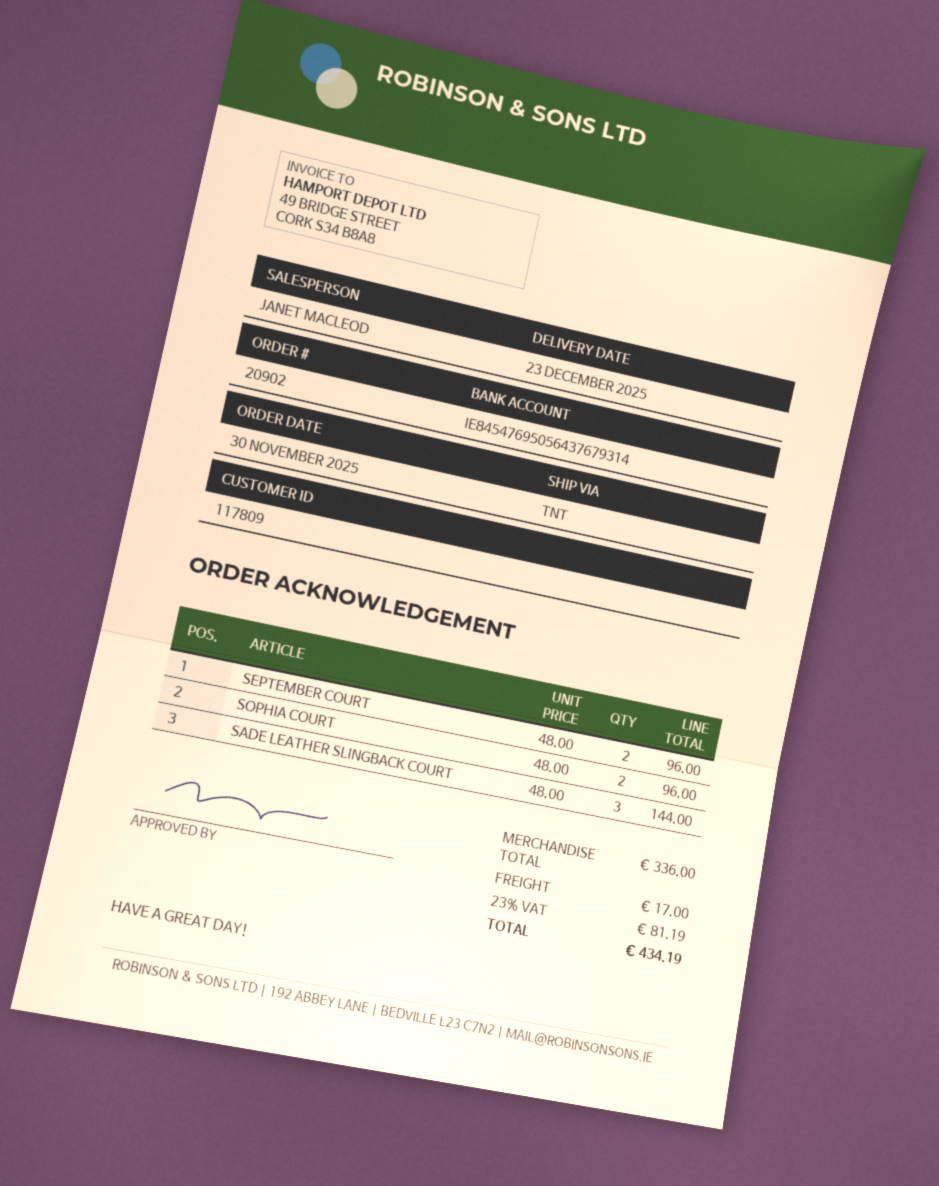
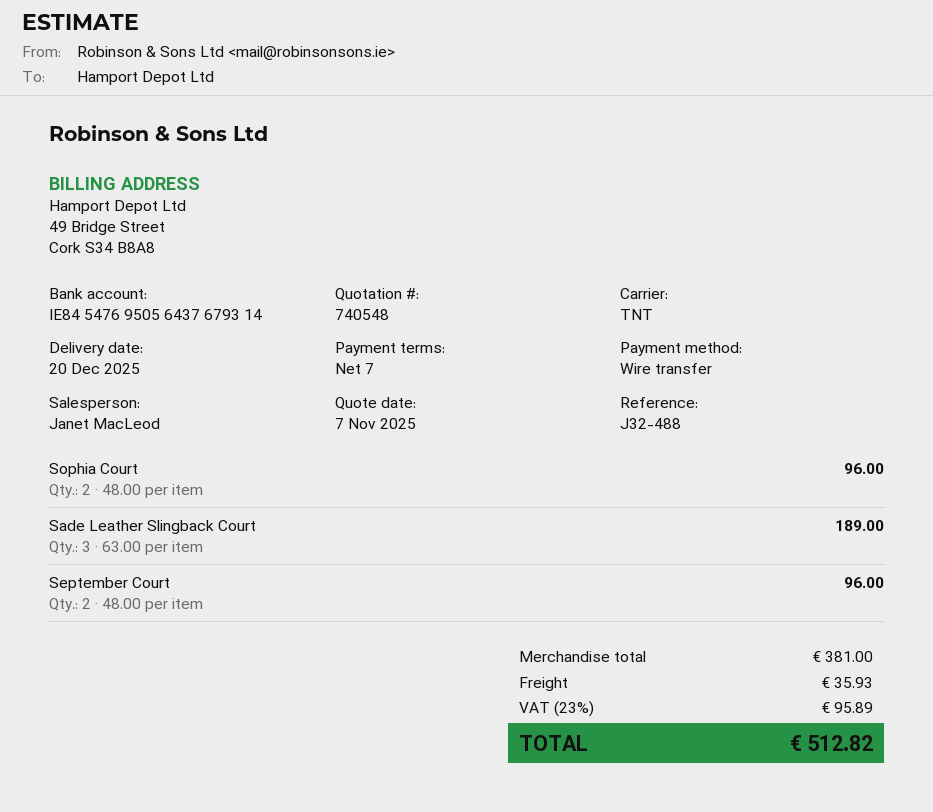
delivery date: 2025-12-23 -> 2025-12-20
SADE LEATHER SLINGBACK COURT: 3 x 48.00 = 144.00 -> 3 x 63.00 = 189.00
subtotal: 336.00 -> 381.00
shipping: 17.00 -> 35.93
tax: 23% = 81.19 -> 23% = 95.89
total: 434.19 -> 512.82

